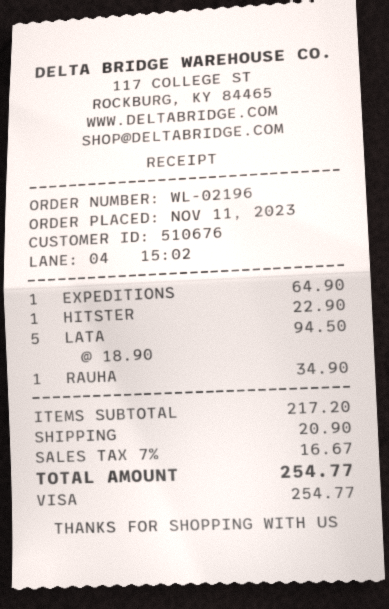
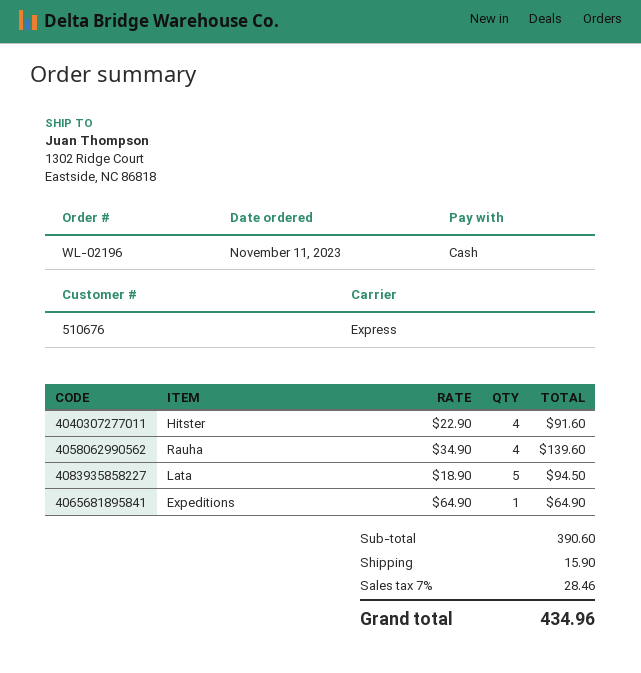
payment method: Visa -> cash
HITSTER: 1 x 22.90 = 22.90 -> 4 x 22.90 = 91.60
RAUHA: 1 x 34.90 = 34.90 -> 4 x 34.90 = 139.60
subtotal: 217.20 -> 390.60
shipping: 20.90 -> 15.90
tax: 7% = 16.67 -> 7% = 28.46
total: 254.77 -> 434.96

